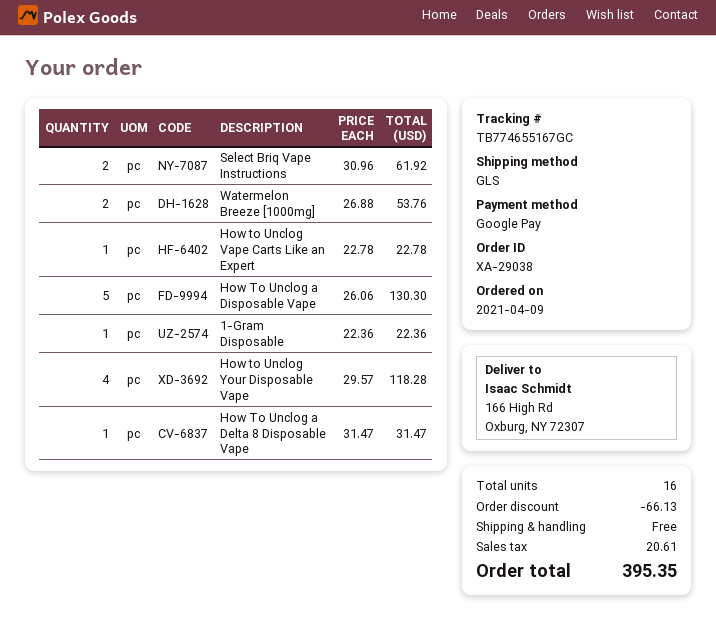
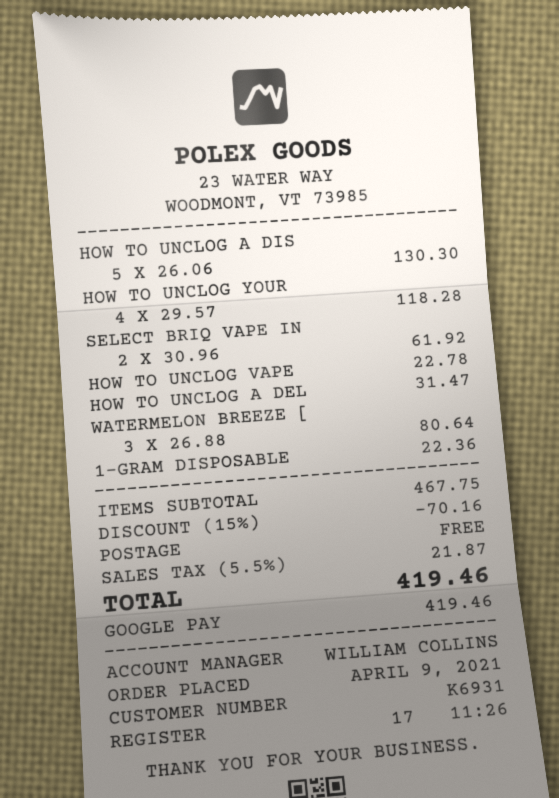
Watermelon Breeze [1000mg]: 2 x 26.88 = 53.76 -> 3 x 26.88 = 80.64
discount: 66.13 -> 70.16
tax: 20.61 -> 21.87
total: 395.35 -> 419.46

